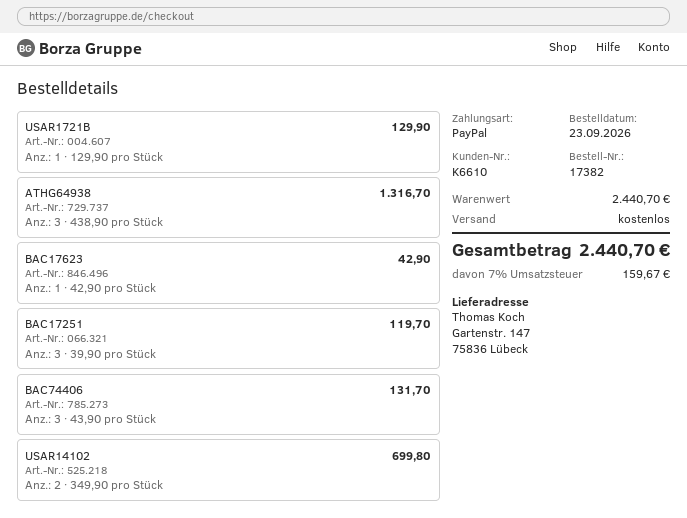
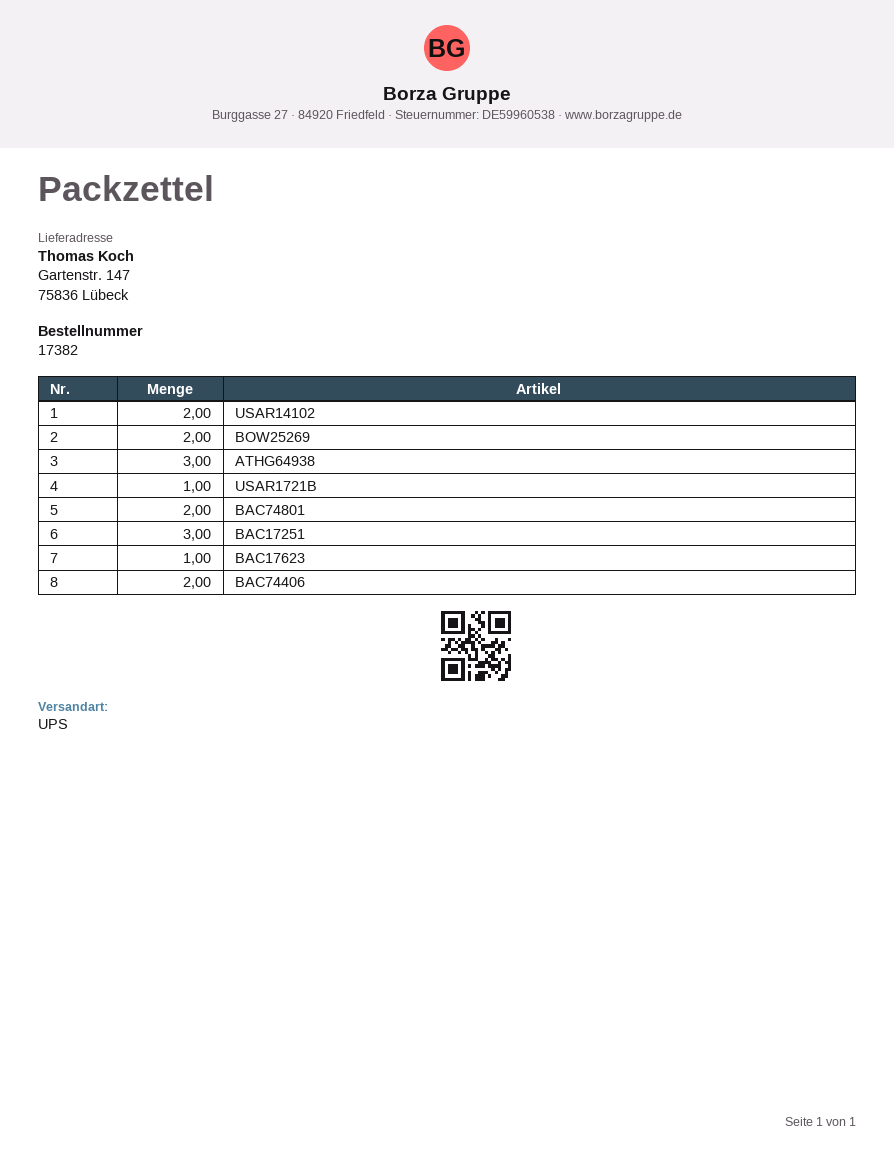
BAC74406: 3 -> 2
BOW25269: none -> 2
BAC74801: none -> 2

